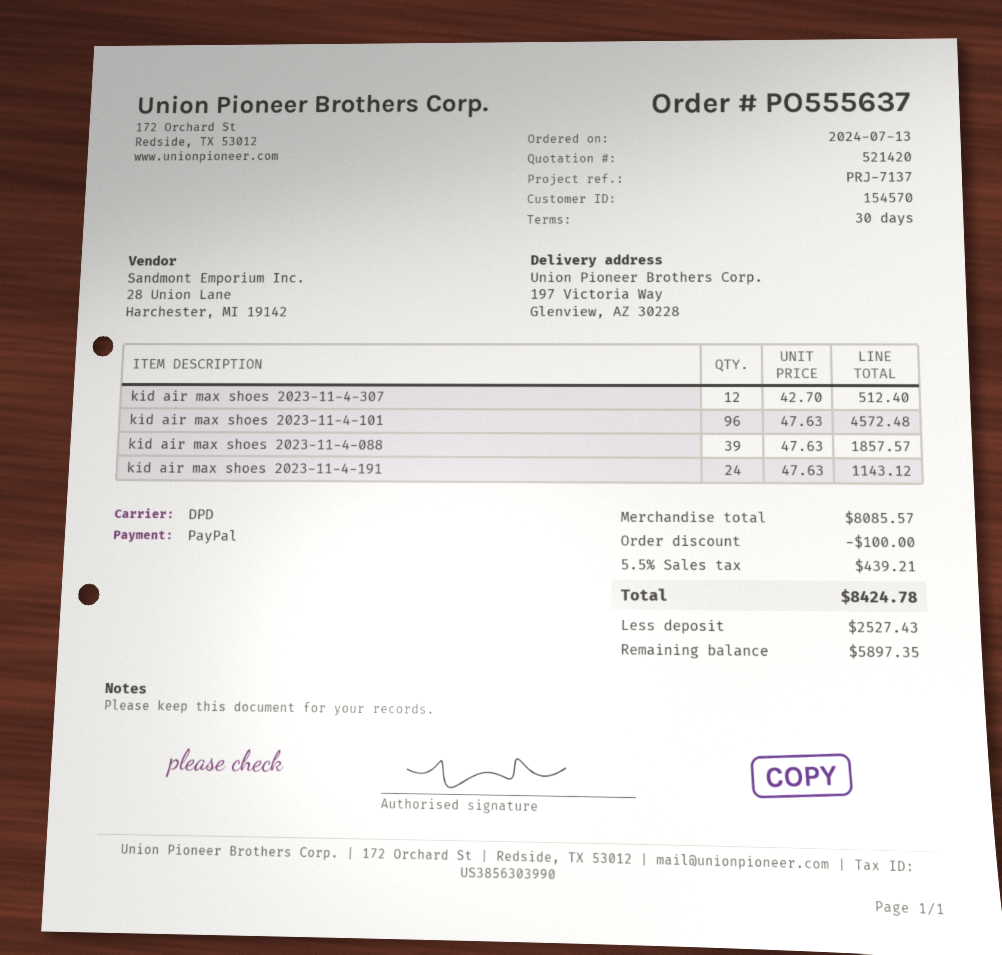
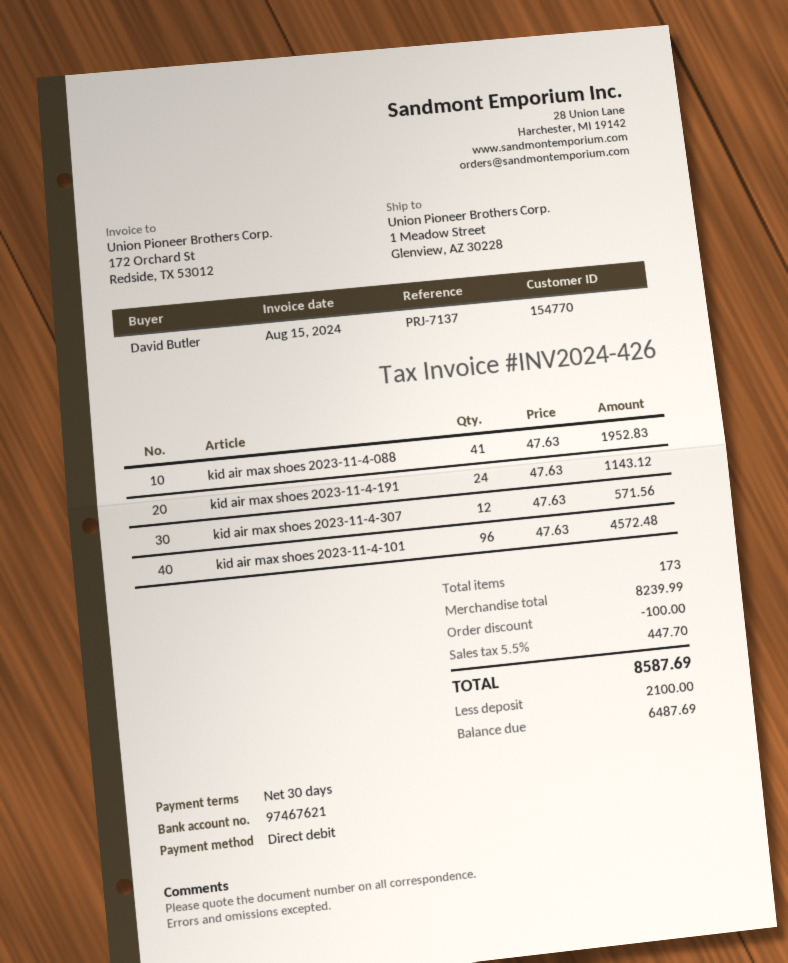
customer number: 154570 -> 154770
payment method: PayPal -> direct debit
ship to: 197 Victoria Way, Glenview, AZ 30228 -> 1 Meadow Street, Glenview, AZ 30228
kid air max shoes 2023-11-4-307: 12 x 42.70 = 512.40 -> 12 x 47.63 = 571.56
kid air max shoes 2023-11-4-088: 39 x 47.63 = 1857.57 -> 41 x 47.63 = 1952.83
subtotal: 8085.57 -> 8239.99
tax: 5.5% = 439.21 -> 5.5% = 447.70
total: 8424.78 -> 8587.69
deposit: 2527.43 -> 2100.00
balance: 5897.35 -> 6487.69

